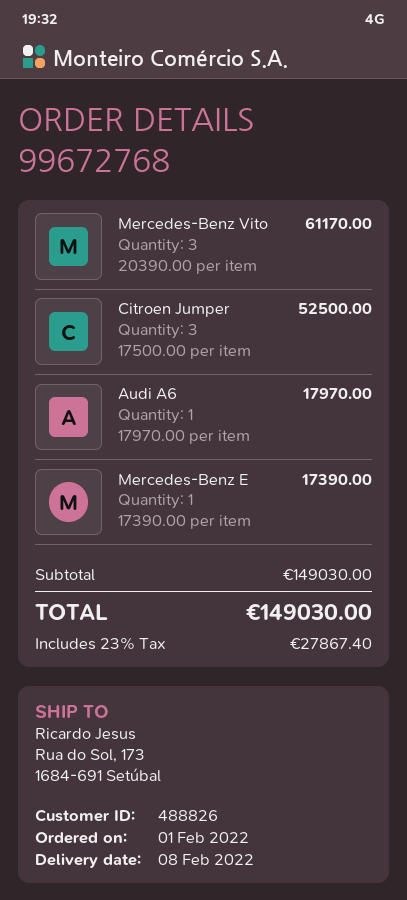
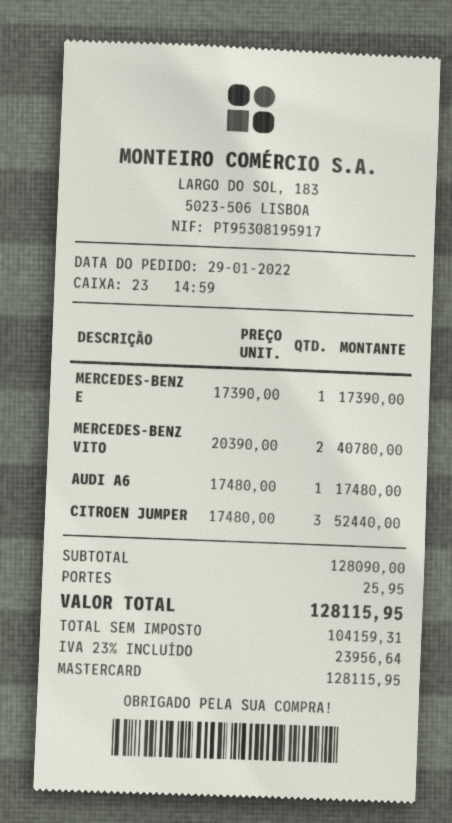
order date: 2022-02-01 -> 2022-01-29
Mercedes-Benz Vito: 3 x 20390.00 = 61170.00 -> 2 x 20390.00 = 40780.00
Citroen Jumper: 3 x 17500.00 = 52500.00 -> 3 x 17480.00 = 52440.00
Audi A6: 1 x 17970.00 = 17970.00 -> 1 x 17480.00 = 17480.00
subtotal: 149030.00 -> 128090.00
shipping: none -> 25.95
tax: 23% = 27867.40 -> 23% = 23956.64
total: 149030.00 -> 128115.95

